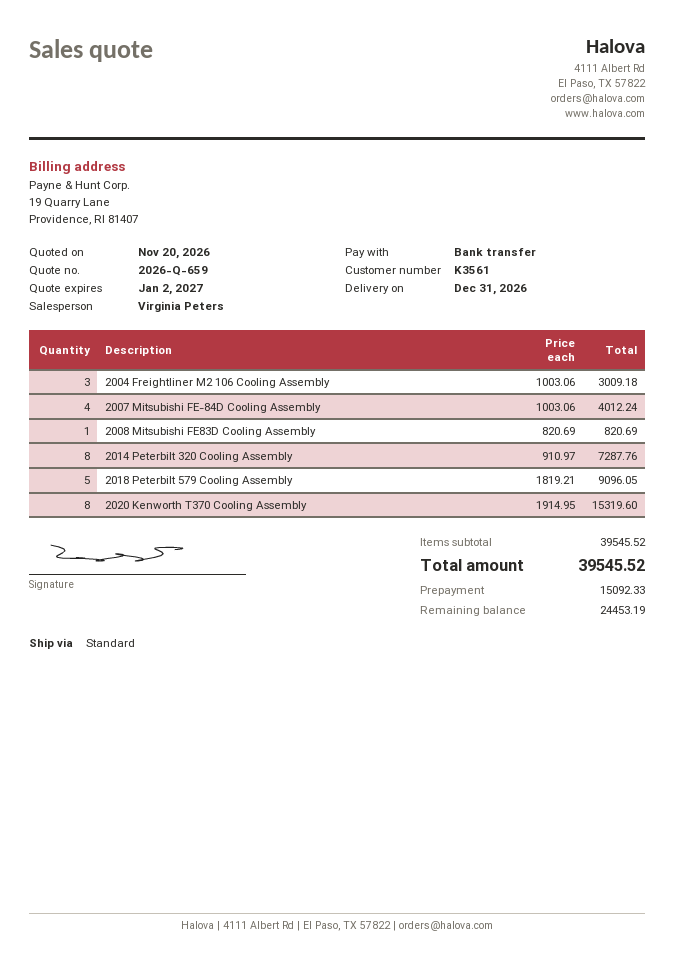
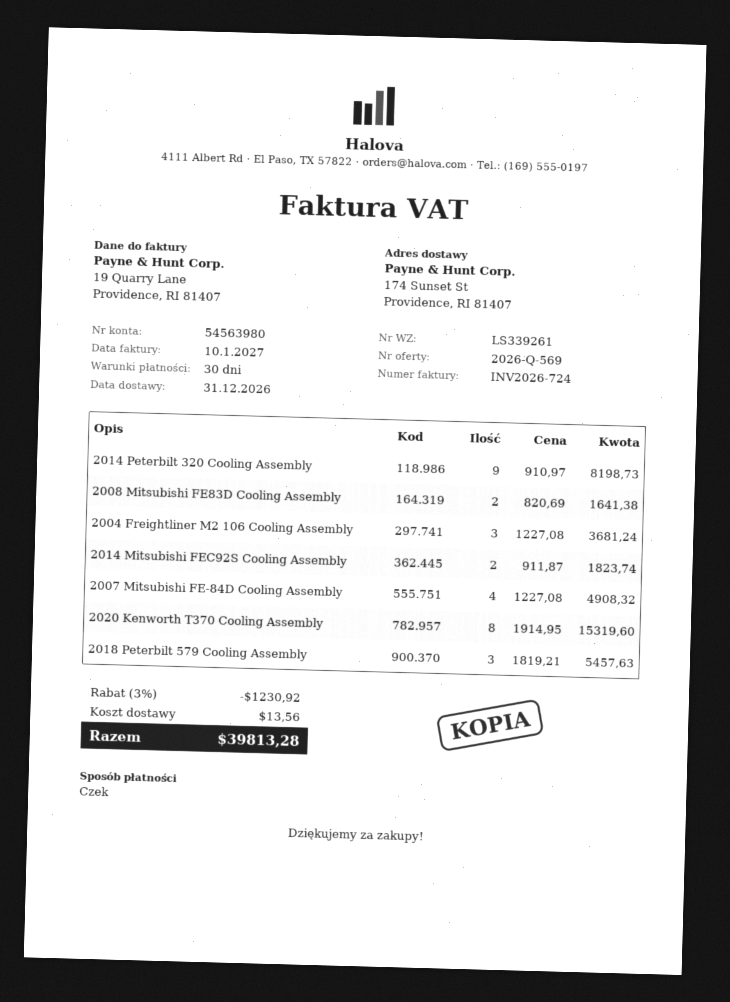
quote number: 2026-Q-659 -> 2026-Q-569
payment method: bank transfer -> cheque
2004 Freightliner M2 106 Cooling Assembly: 3 x 1003.06 = 3009.18 -> 3 x 1227.08 = 3681.24
2007 Mitsubishi FE-84D Cooling Assembly: 4 x 1003.06 = 4012.24 -> 4 x 1227.08 = 4908.32
2008 Mitsubishi FE83D Cooling Assembly: 1 x 820.69 = 820.69 -> 2 x 820.69 = 1641.38
2014 Peterbilt 320 Cooling Assembly: 8 x 910.97 = 7287.76 -> 9 x 910.97 = 8198.73
2018 Peterbilt 579 Cooling Assembly: 5 x 1819.21 = 9096.05 -> 3 x 1819.21 = 5457.63
2014 Mitsubishi FEC92S Cooling Assembly: none -> 2 x 911.87 = 1823.74
discount: none -> 3% = 1230.92
shipping: none -> 13.56
total: 39545.52 -> 39813.28

